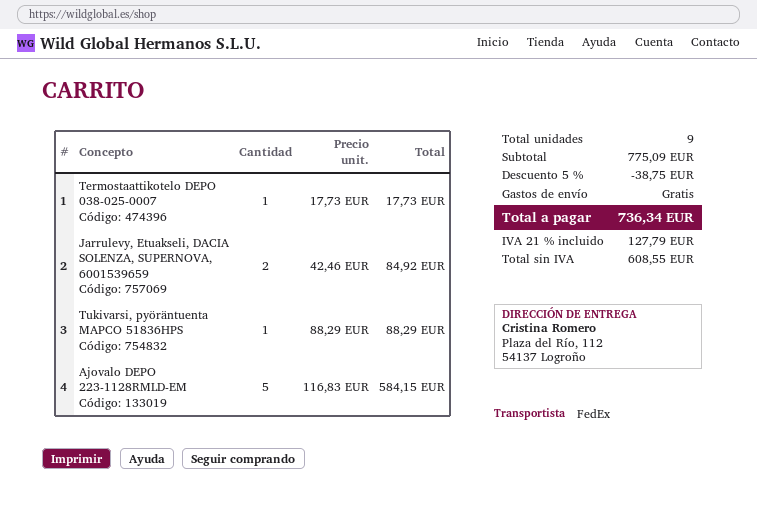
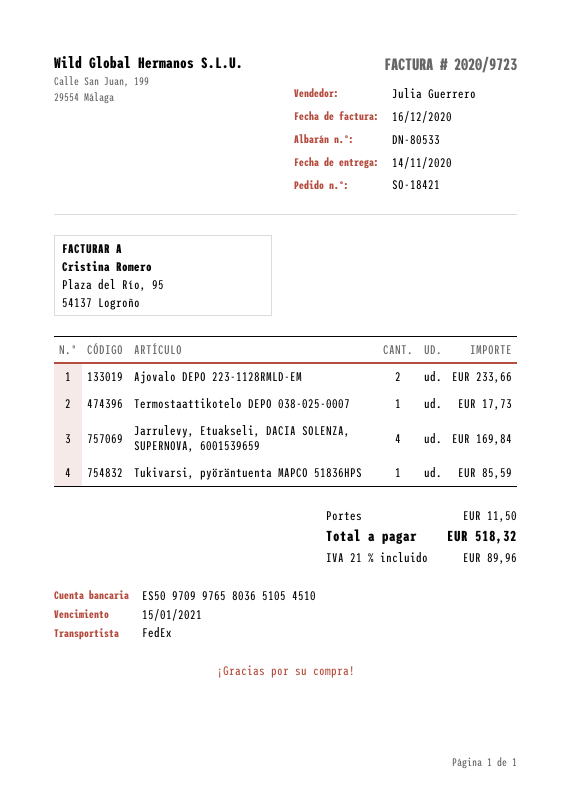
Jarrulevy, Etuakseli, DACIA SOLENZA, SUPERNOVA, 6001539659: 2 for 84.92 -> 4 for 169.84
Tukivarsi, pyöräntuenta MAPCO 51836HPS: 1 for 88.29 -> 1 for 85.59
Ajovalo DEPO 223-1128RMLD-EM: 5 for 584.15 -> 2 for 233.66
discount: 5% = 38.75 -> none
shipping: 0.00 -> 11.50
tax: 21% = 127.79 -> 21% = 89.96
total: 736.34 -> 518.32

